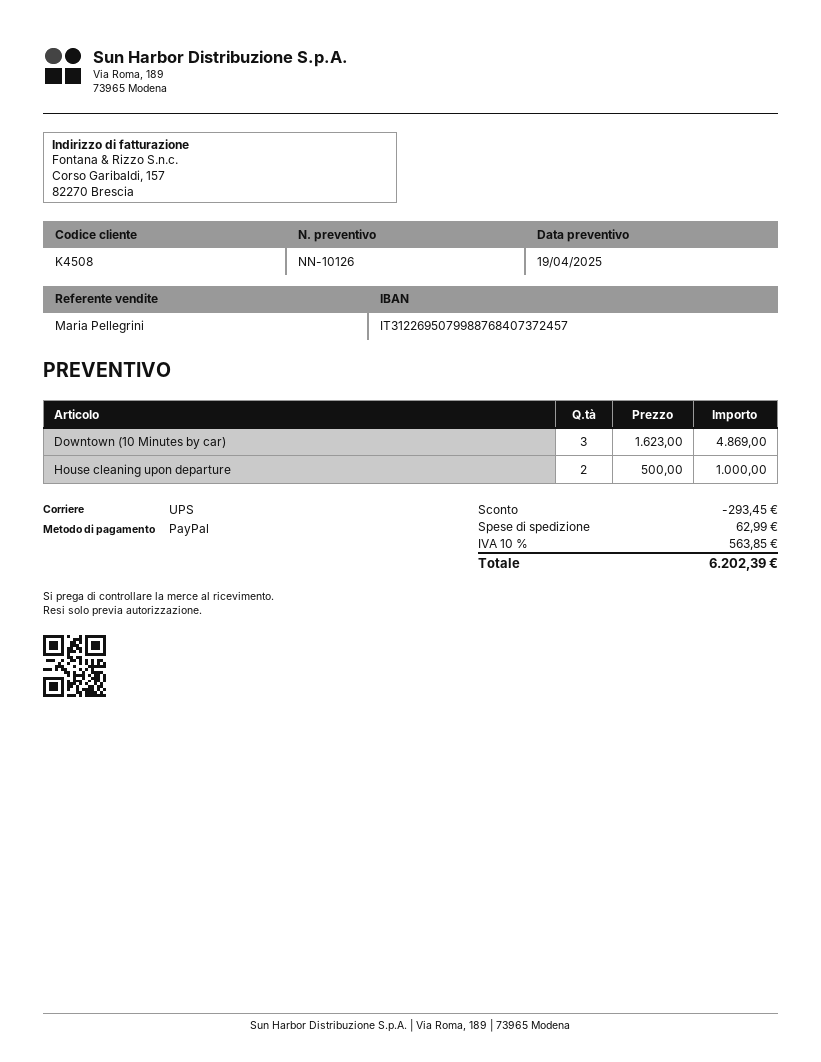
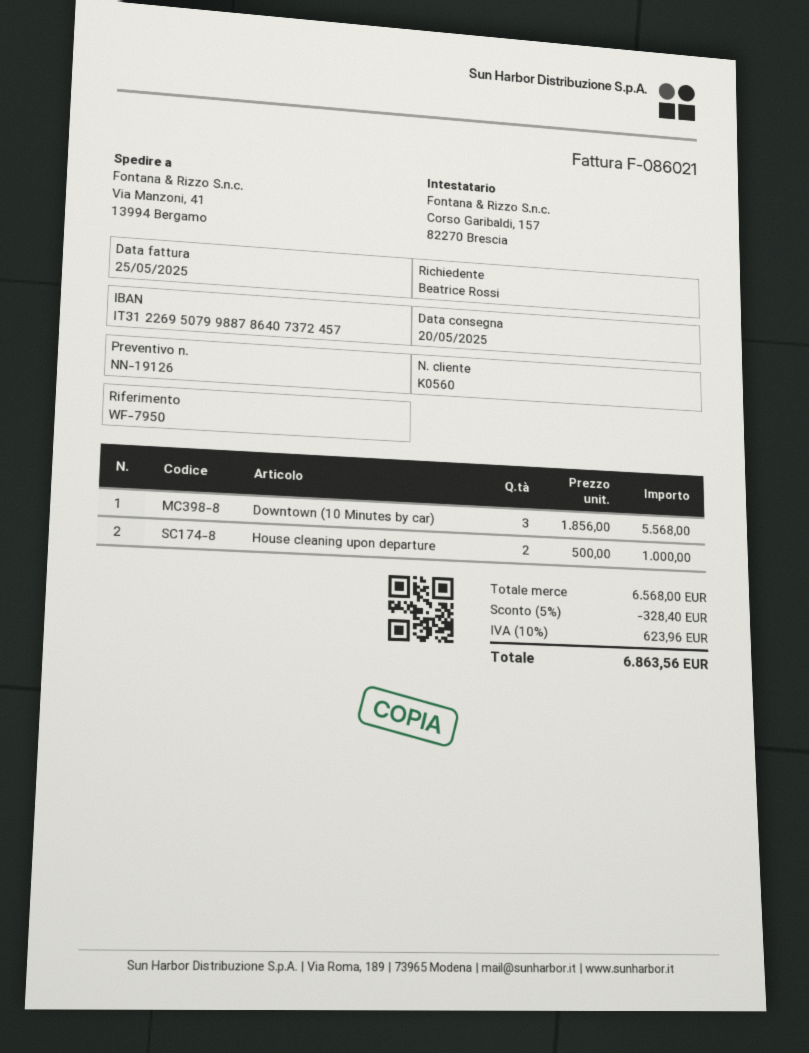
quote number: NN-10126 -> NN-19126
customer number: K4508 -> K0560
bank account: IT3122695079988768407372457 -> IT3122695079988786407372457
Downtown (10 Minutes by car): 3 x 1623.00 = 4869.00 -> 3 x 1856.00 = 5568.00
discount: 293.45 -> 328.40
shipping: 62.99 -> none
tax: 10% = 563.85 -> 10% = 623.96
total: 6202.39 -> 6863.56

